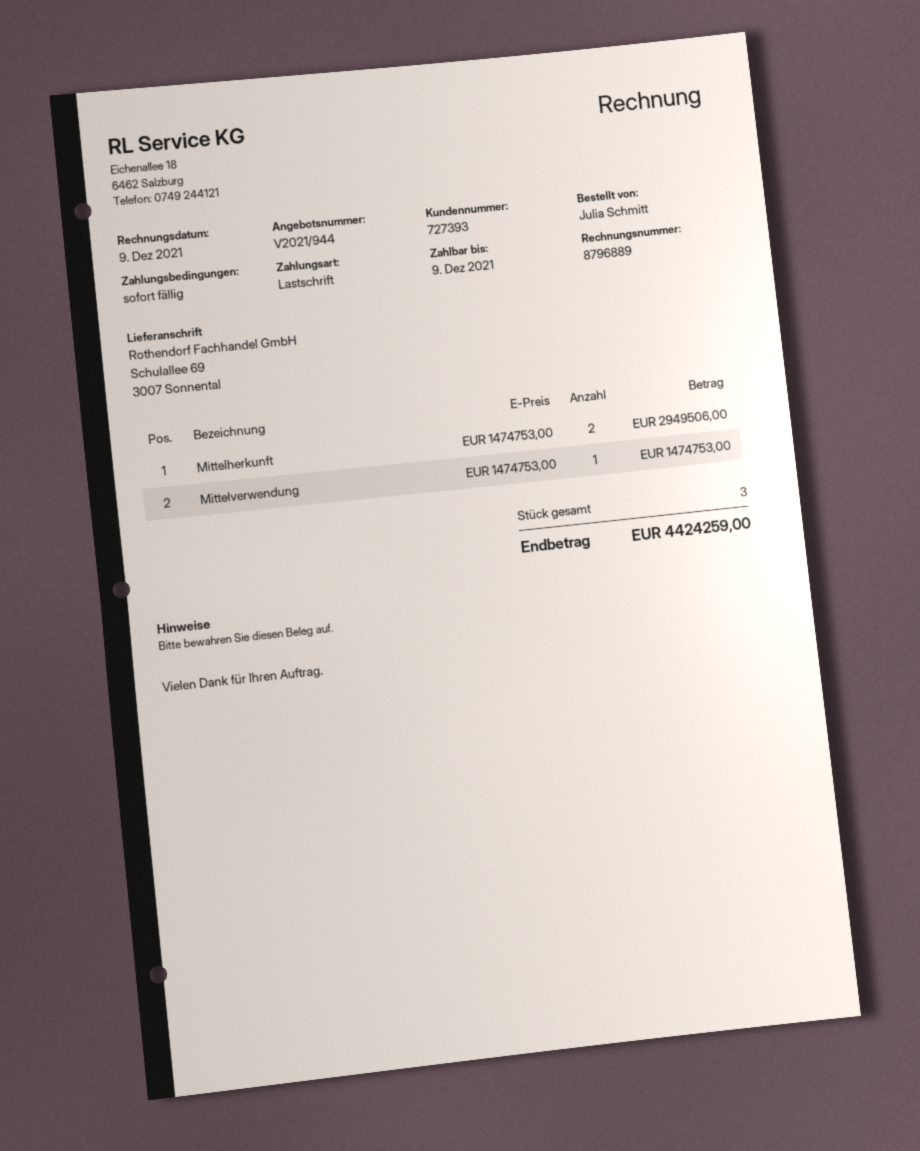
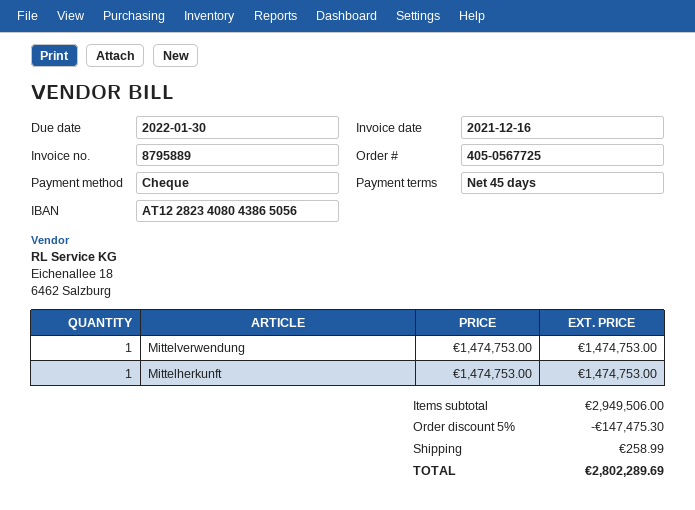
invoice number: 8796889 -> 8795889
invoice date: 2021-12-09 -> 2021-12-16
payment terms: on receipt -> 45 days
due date: 2021-12-09 -> 2022-01-30
payment method: direct debit -> cheque
Mittelherkunft: 2 x 1474753.00 = 2949506.00 -> 1 x 1474753.00 = 1474753.00
discount: none -> 5% = 147475.30
shipping: none -> 258.99
total: 4424259.00 -> 2802289.69

